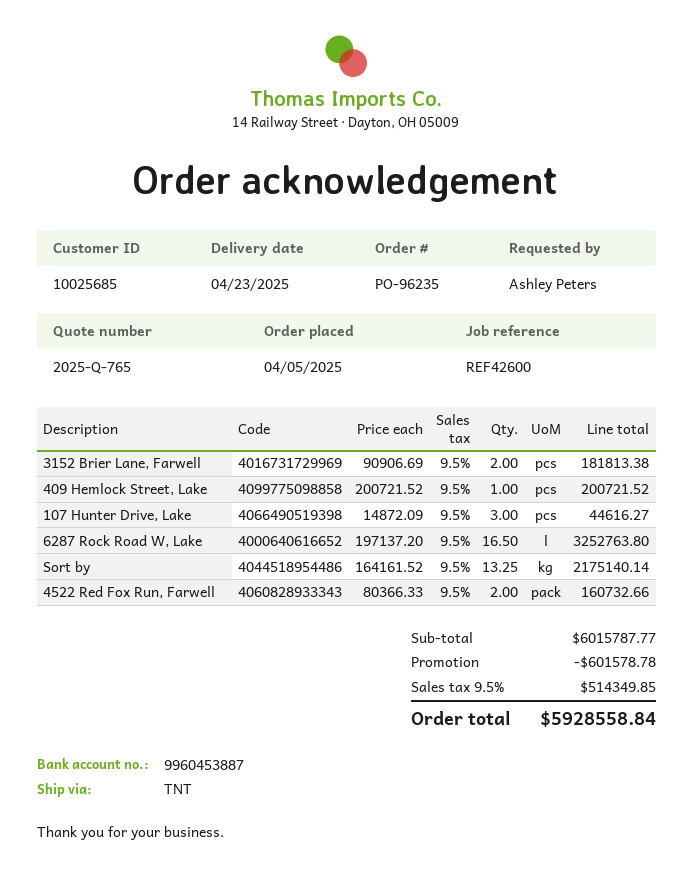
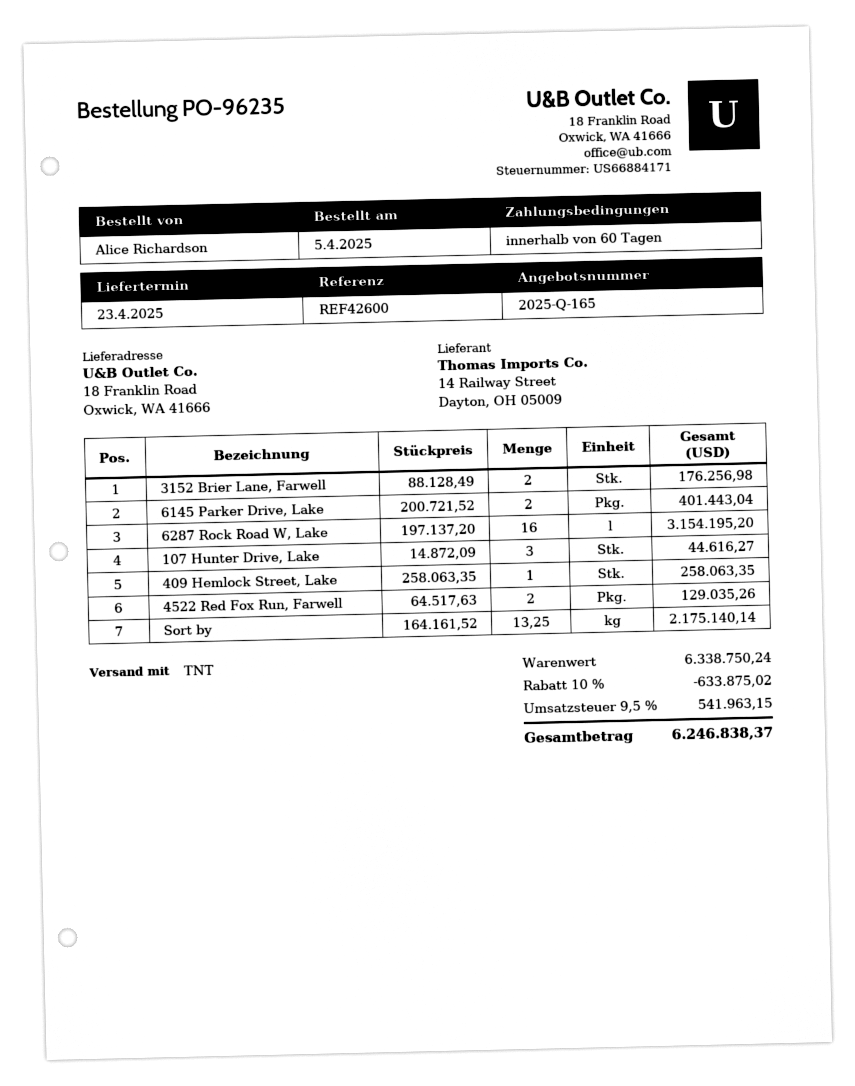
quote number: 2025-Q-765 -> 2025-Q-165
ordered by: Ashley Peters -> Alice Richardson
3152 Brier Lane, Farwell: 2 x 90906.69 = 181813.38 -> 2 x 88128.49 = 176256.98
409 Hemlock Street, Lake: 1 x 200721.52 = 200721.52 -> 1 x 258063.35 = 258063.35
6287 Rock Road W, Lake: 16.5 x 197137.20 = 3252763.80 -> 16 x 197137.20 = 3154195.20
4522 Red Fox Run, Farwell: 2 x 80366.33 = 160732.66 -> 2 x 64517.63 = 129035.26
6145 Parker Drive, Lake: none -> 2 x 200721.52 = 401443.04
subtotal: 6015787.77 -> 6338750.24
discount: 601578.78 -> 633875.02
tax: 9.5% = 514349.85 -> 9.5% = 541963.15
total: 5928558.84 -> 6246838.37

